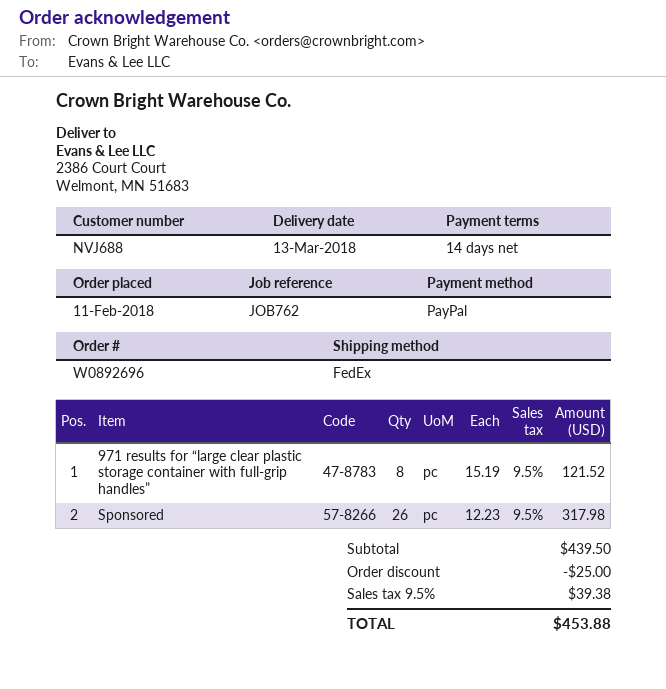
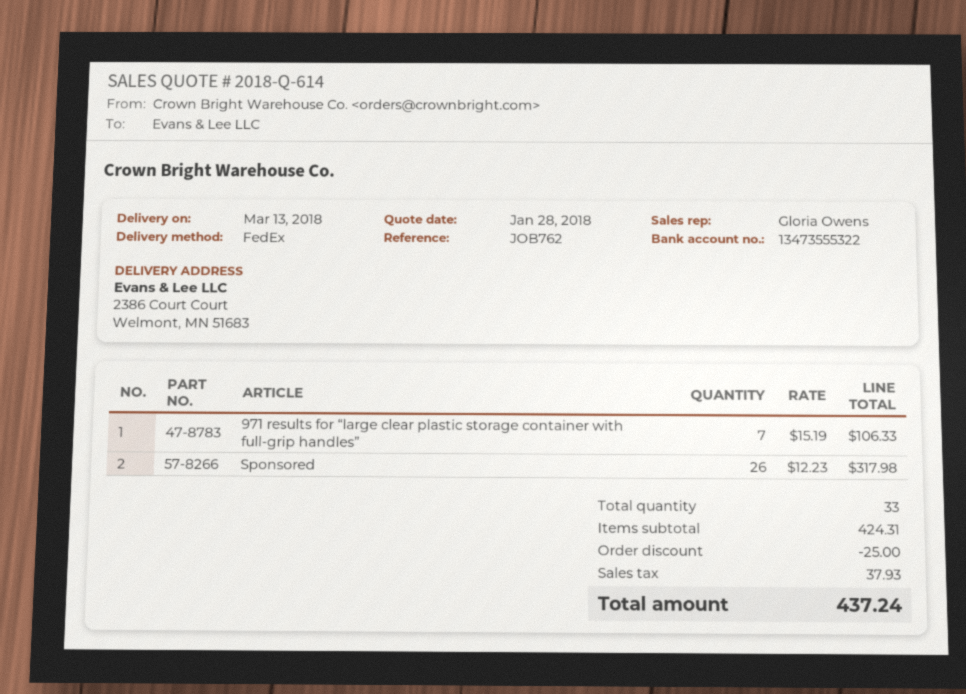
971 results for “large clear plastic storage container with full-grip handles”: 8 x 15.19 = 121.52 -> 7 x 15.19 = 106.33
subtotal: 439.50 -> 424.31
tax: 39.38 -> 37.93
total: 453.88 -> 437.24

